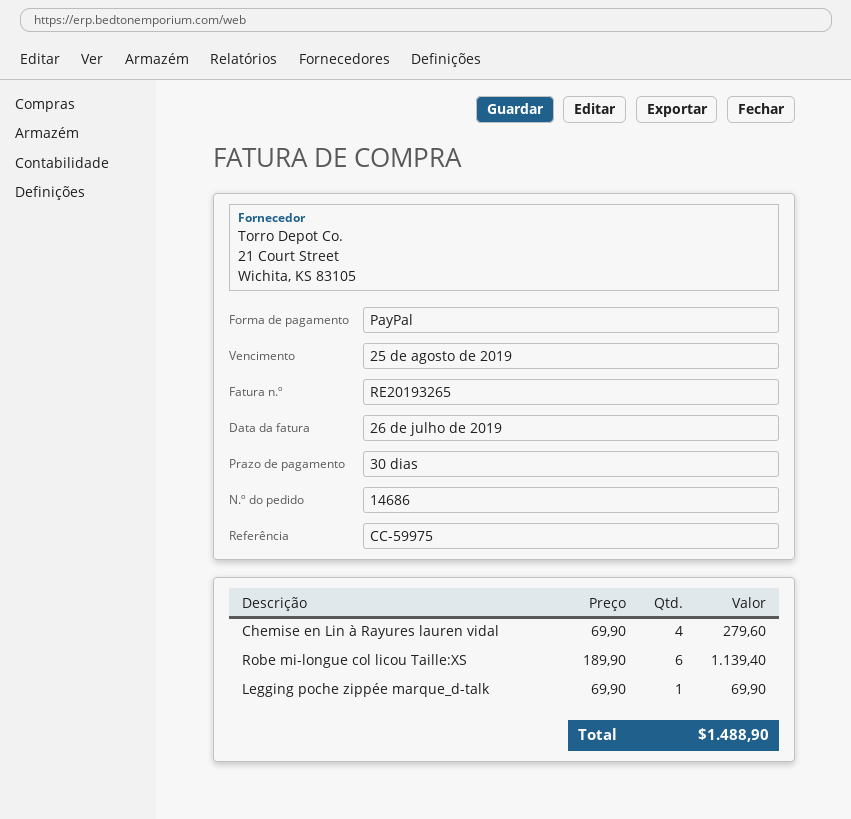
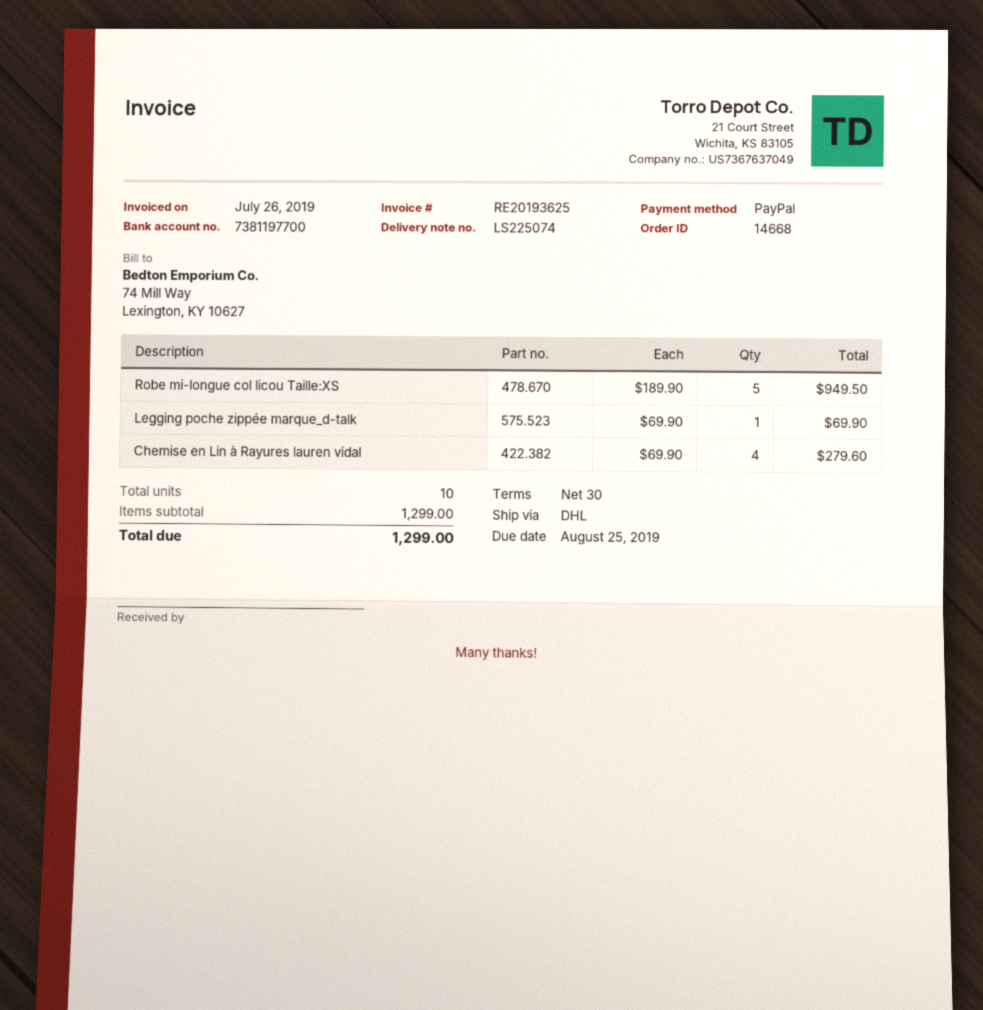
order number: 14686 -> 14668
invoice number: RE20193265 -> RE20193625
Robe mi-longue col licou Taille:XS: 6 x 189.90 = 1139.40 -> 5 x 189.90 = 949.50
total: 1488.90 -> 1299.00

